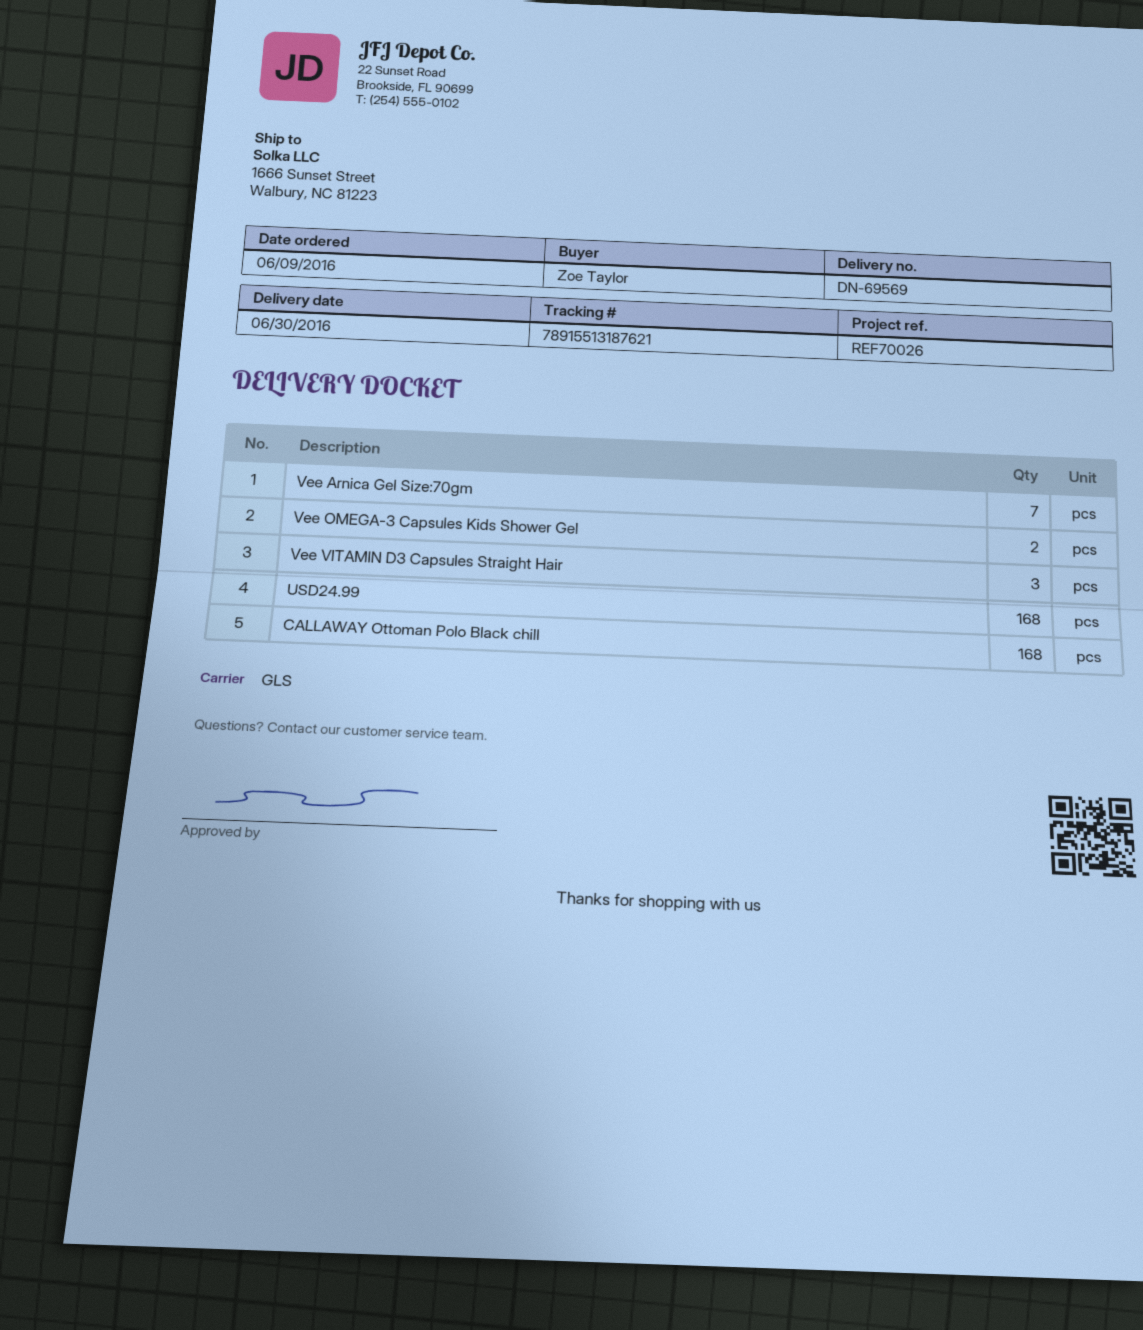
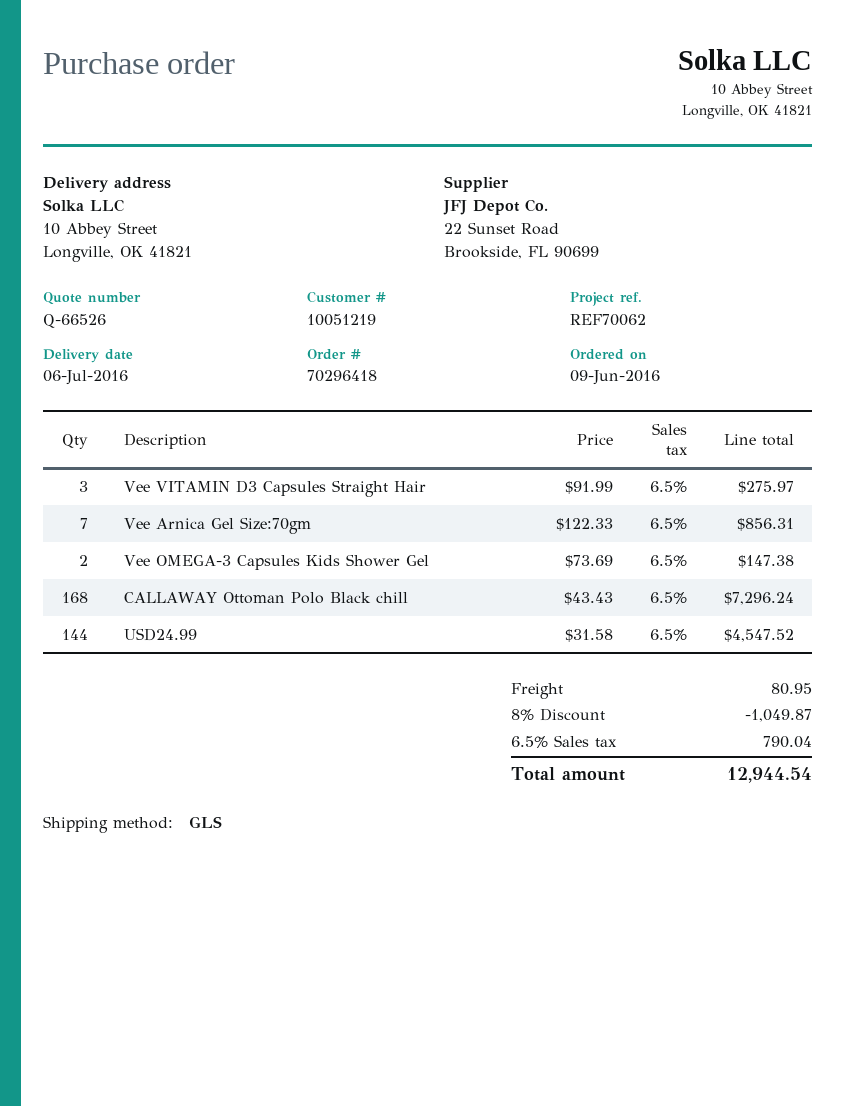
delivery date: 2016-06-30 -> 2016-07-06
reference: REF70026 -> REF70062
ship to: 1666 Sunset Street, Walbury, NC 81223 -> 10 Abbey Street, Longville, OK 41821
USD24.99: 168 -> 144

